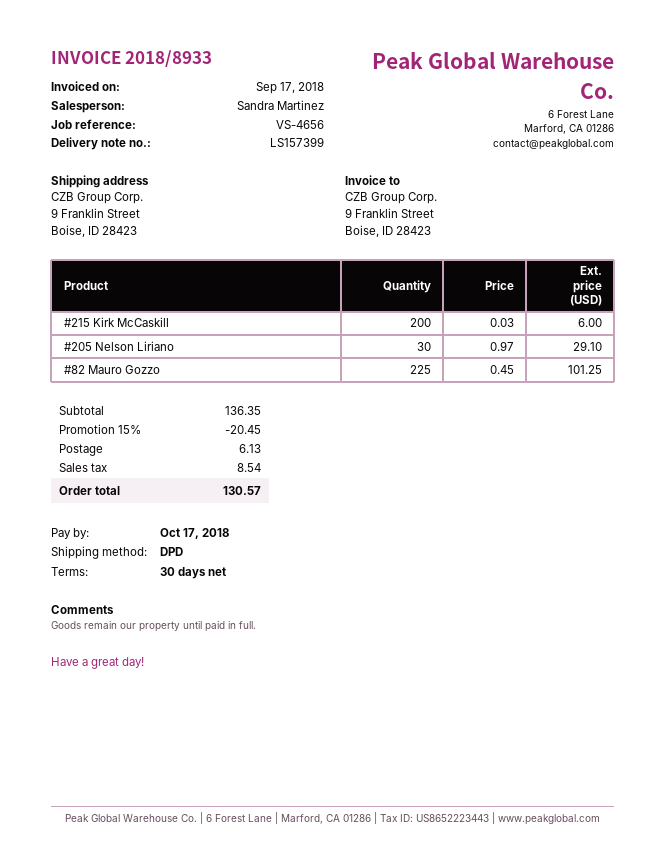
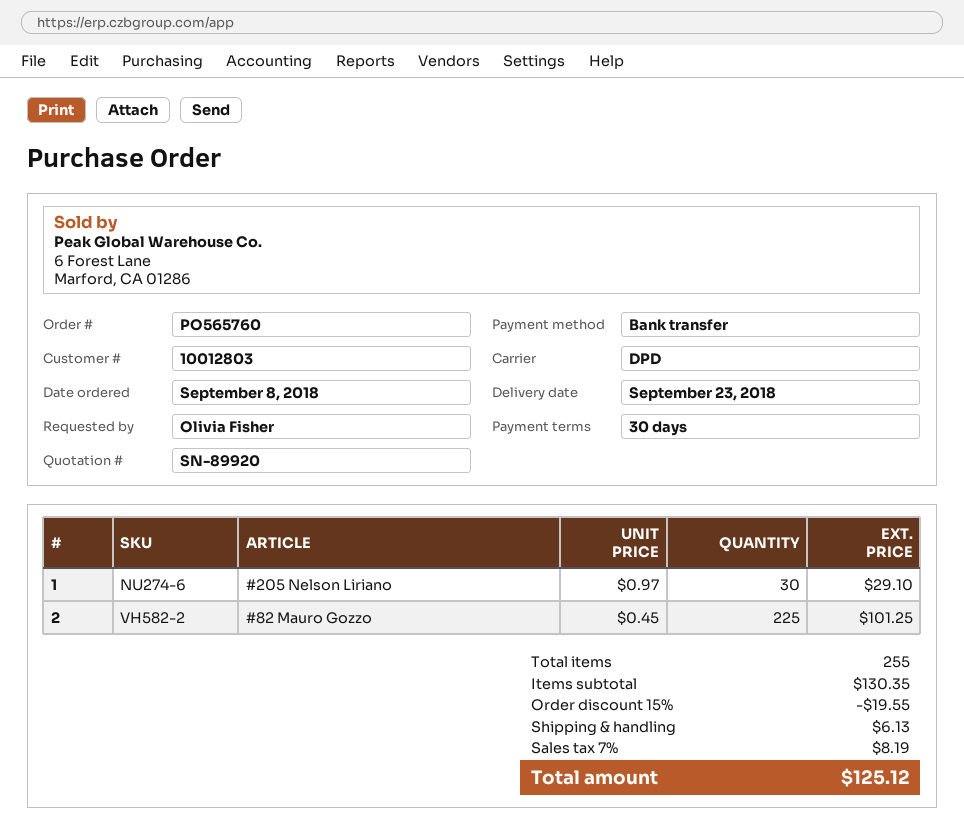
#215 Kirk McCaskill: 200 x 0.03 = 6.00 -> none
subtotal: 136.35 -> 130.35
discount: 15% = 20.45 -> 15% = 19.55
tax: 8.54 -> 8.19
total: 130.57 -> 125.12

